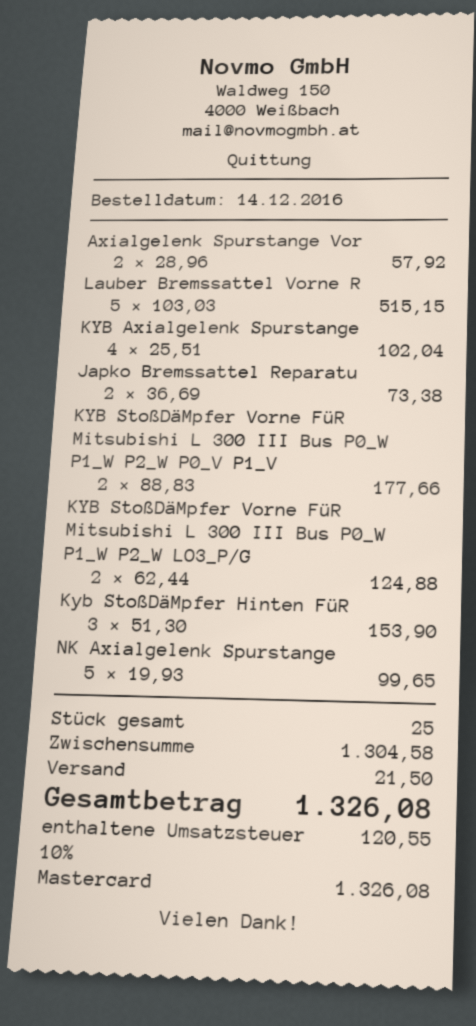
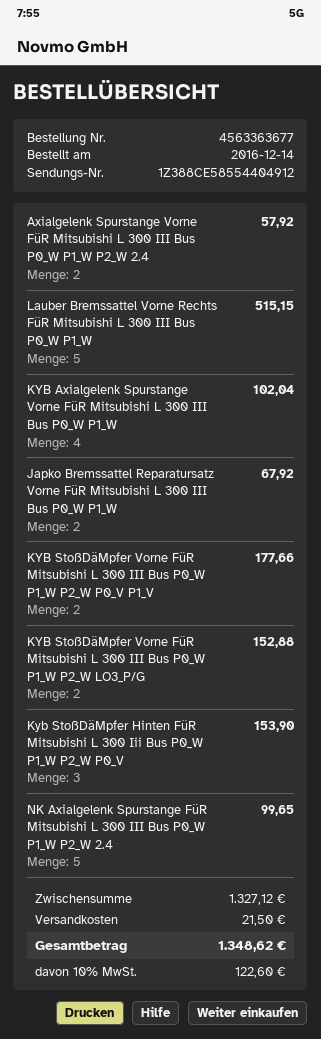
Japko Bremssattel Reparatu: 2 for 73.38 -> 2 for 67.92
KYB StoßDäMpfer Vorne FüR Mitsubishi L 300 III Bus P0_W P1_W P2_W LO3_P/G: 2 for 124.88 -> 2 for 152.88
subtotal: 1304.58 -> 1327.12
tax: 10% = 120.55 -> 10% = 122.60
total: 1326.08 -> 1348.62

